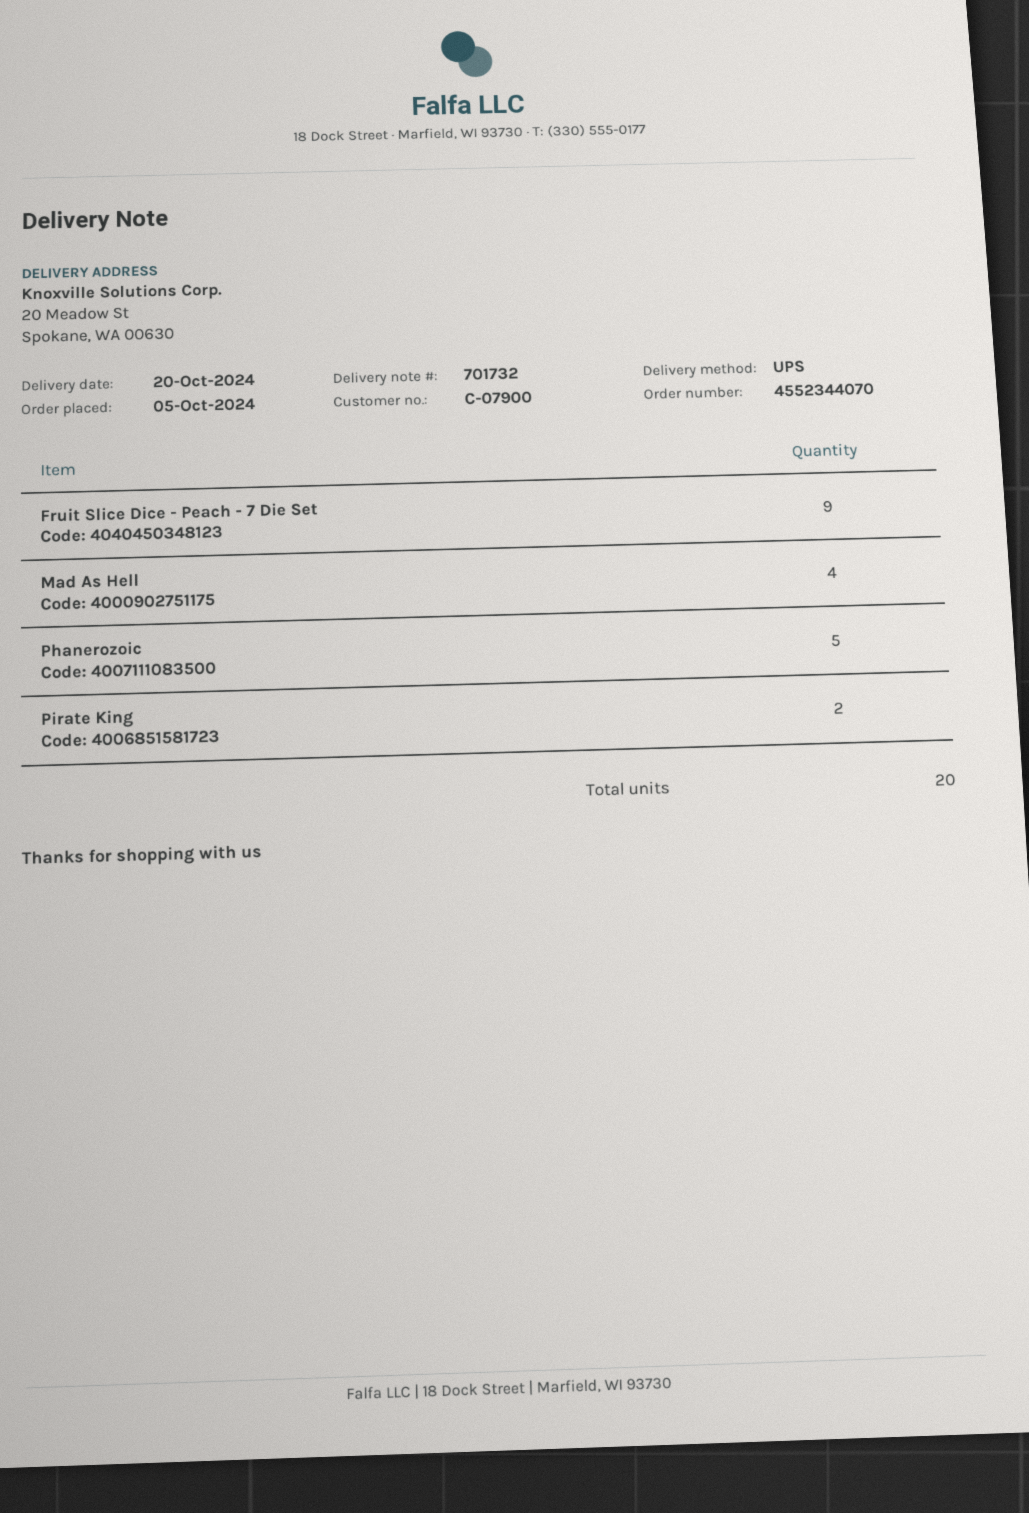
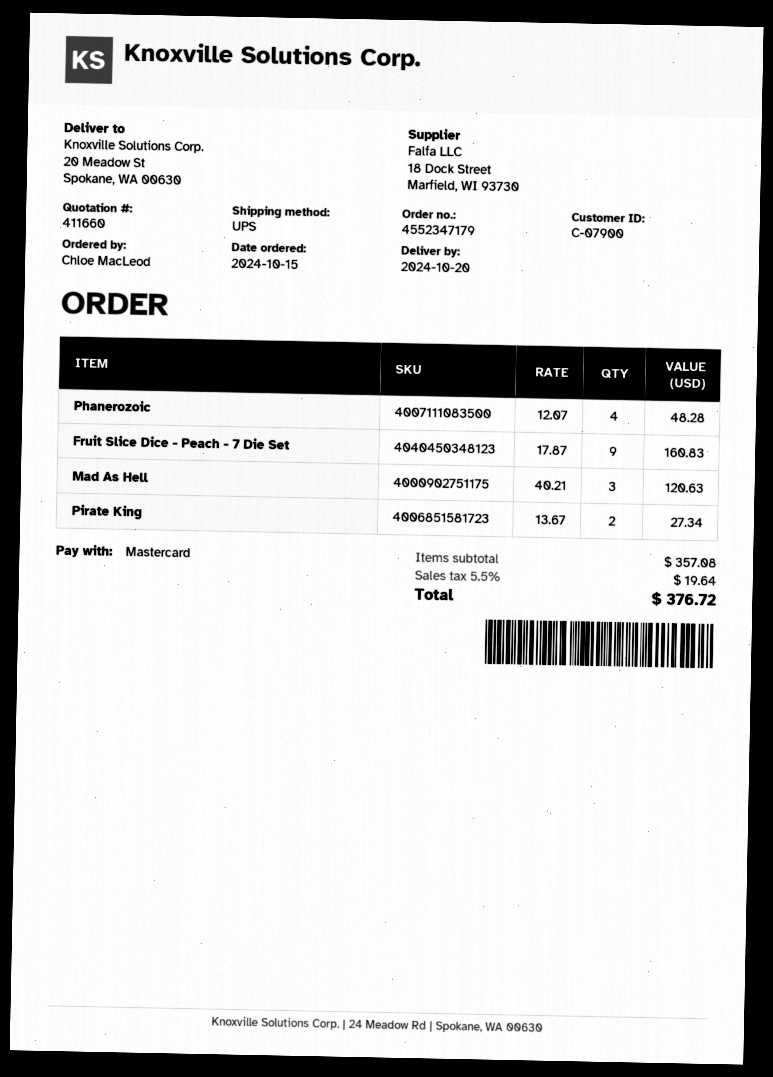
order number: 4552344070 -> 4552347179
order date: 2024-10-05 -> 2024-10-15
Mad As Hell: 4 -> 3
Phanerozoic: 5 -> 4

